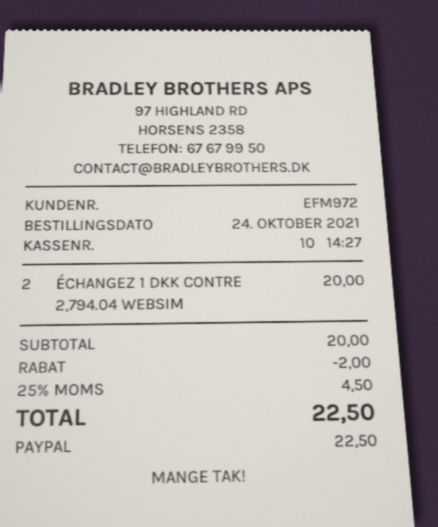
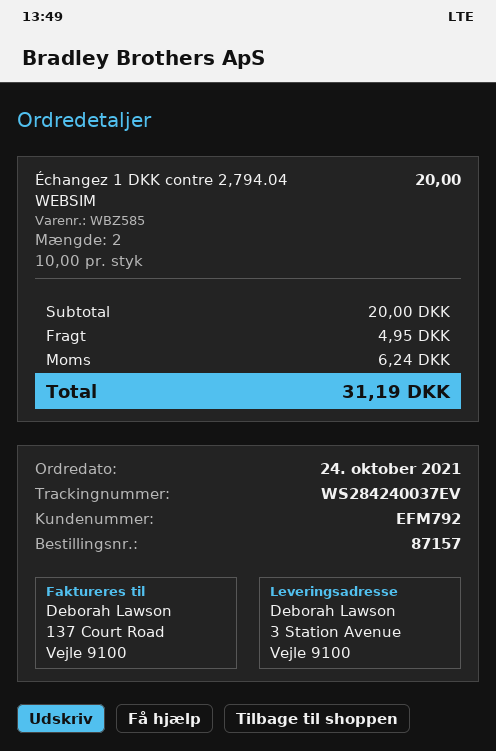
customer number: EFM972 -> EFM792
discount: 2.00 -> none
shipping: none -> 4.95
tax: 4.50 -> 6.24
total: 22.50 -> 31.19

